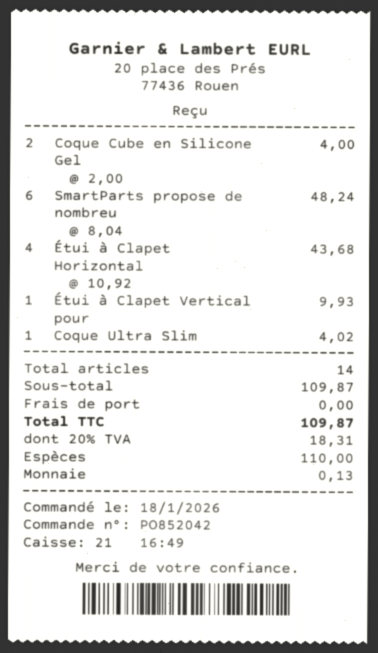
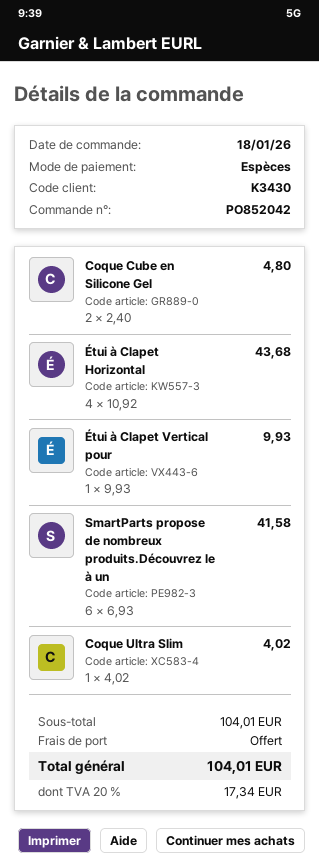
Coque Cube en Silicone Gel: 2 x 2.00 = 4.00 -> 2 x 2.40 = 4.80
SmartParts propose de nombreu: 6 x 8.04 = 48.24 -> 6 x 6.93 = 41.58
subtotal: 109.87 -> 104.01
tax: 20% = 18.31 -> 20% = 17.34
total: 109.87 -> 104.01

